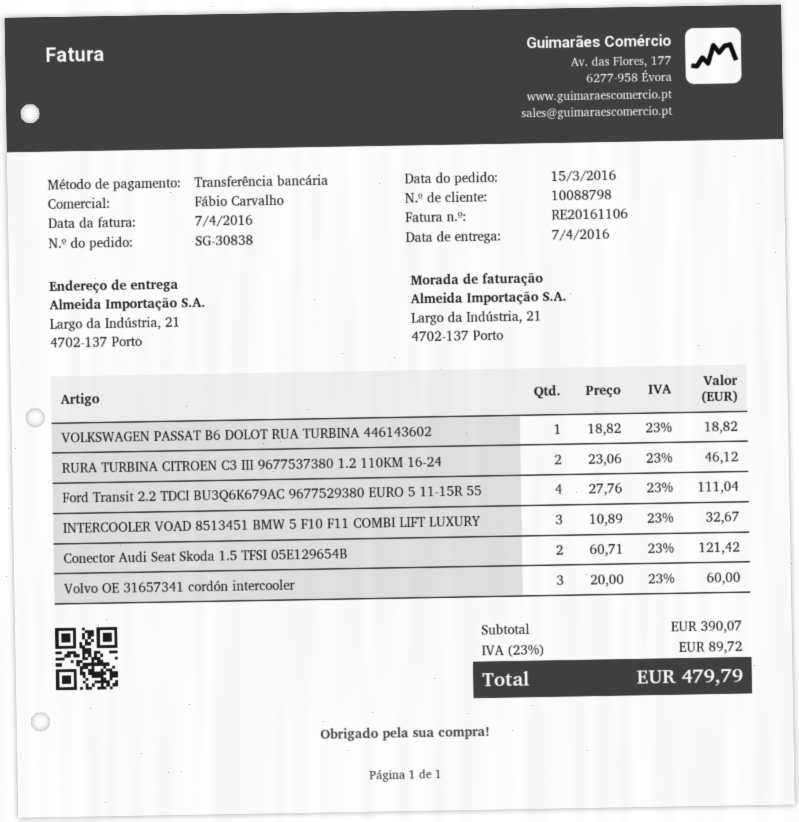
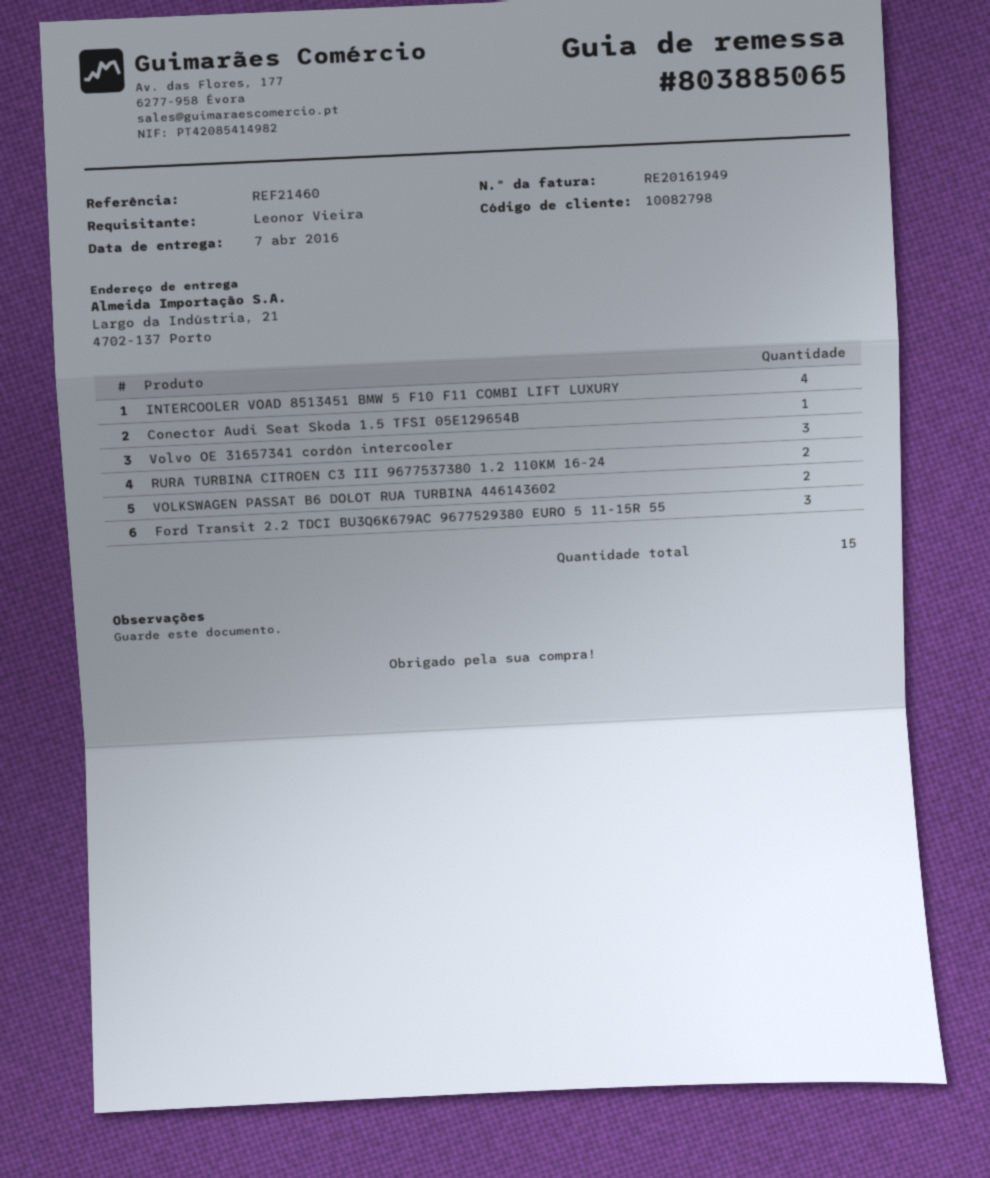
invoice number: RE20161106 -> RE20161949
customer number: 10088798 -> 10082798
VOLKSWAGEN PASSAT B6 DOLOT RUA TURBINA 446143602: 1 -> 2
Ford Transit 2.2 TDCI BU3Q6K679AC 9677529380 EURO 5 11-15R 55: 4 -> 3
INTERCOOLER VOAD 8513451 BMW 5 F10 F11 COMBI LIFT LUXURY: 3 -> 4
Conector Audi Seat Skoda 1.5 TFSI 05E129654B: 2 -> 1

